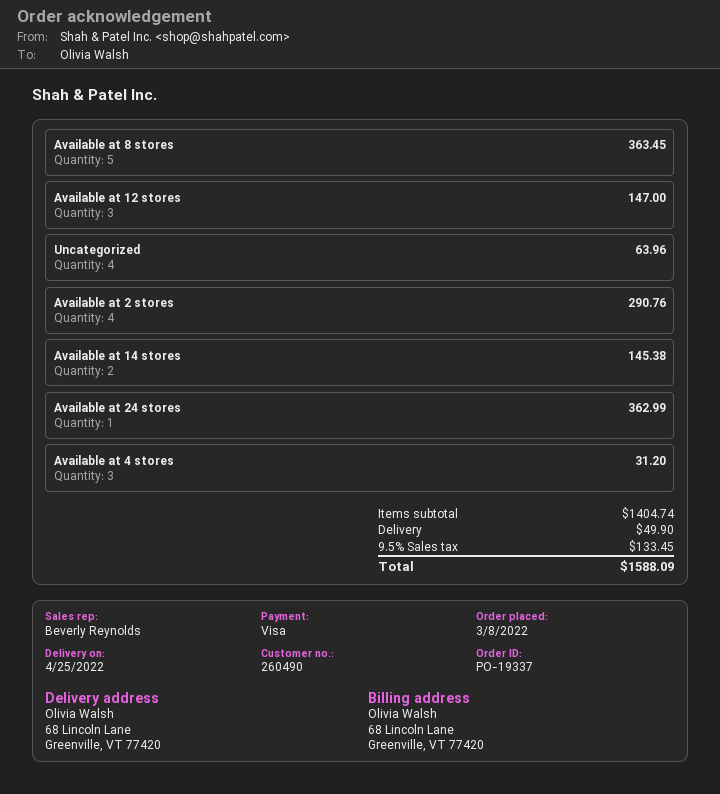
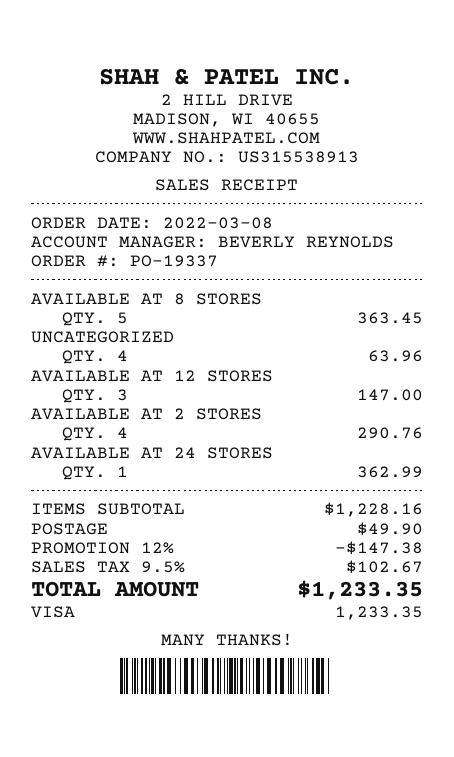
Available at 14 stores: 2 for 145.38 -> none
Available at 4 stores: 3 for 31.20 -> none
subtotal: 1404.74 -> 1228.16
discount: none -> 12% = 147.38
tax: 9.5% = 133.45 -> 9.5% = 102.67
total: 1588.09 -> 1233.35

